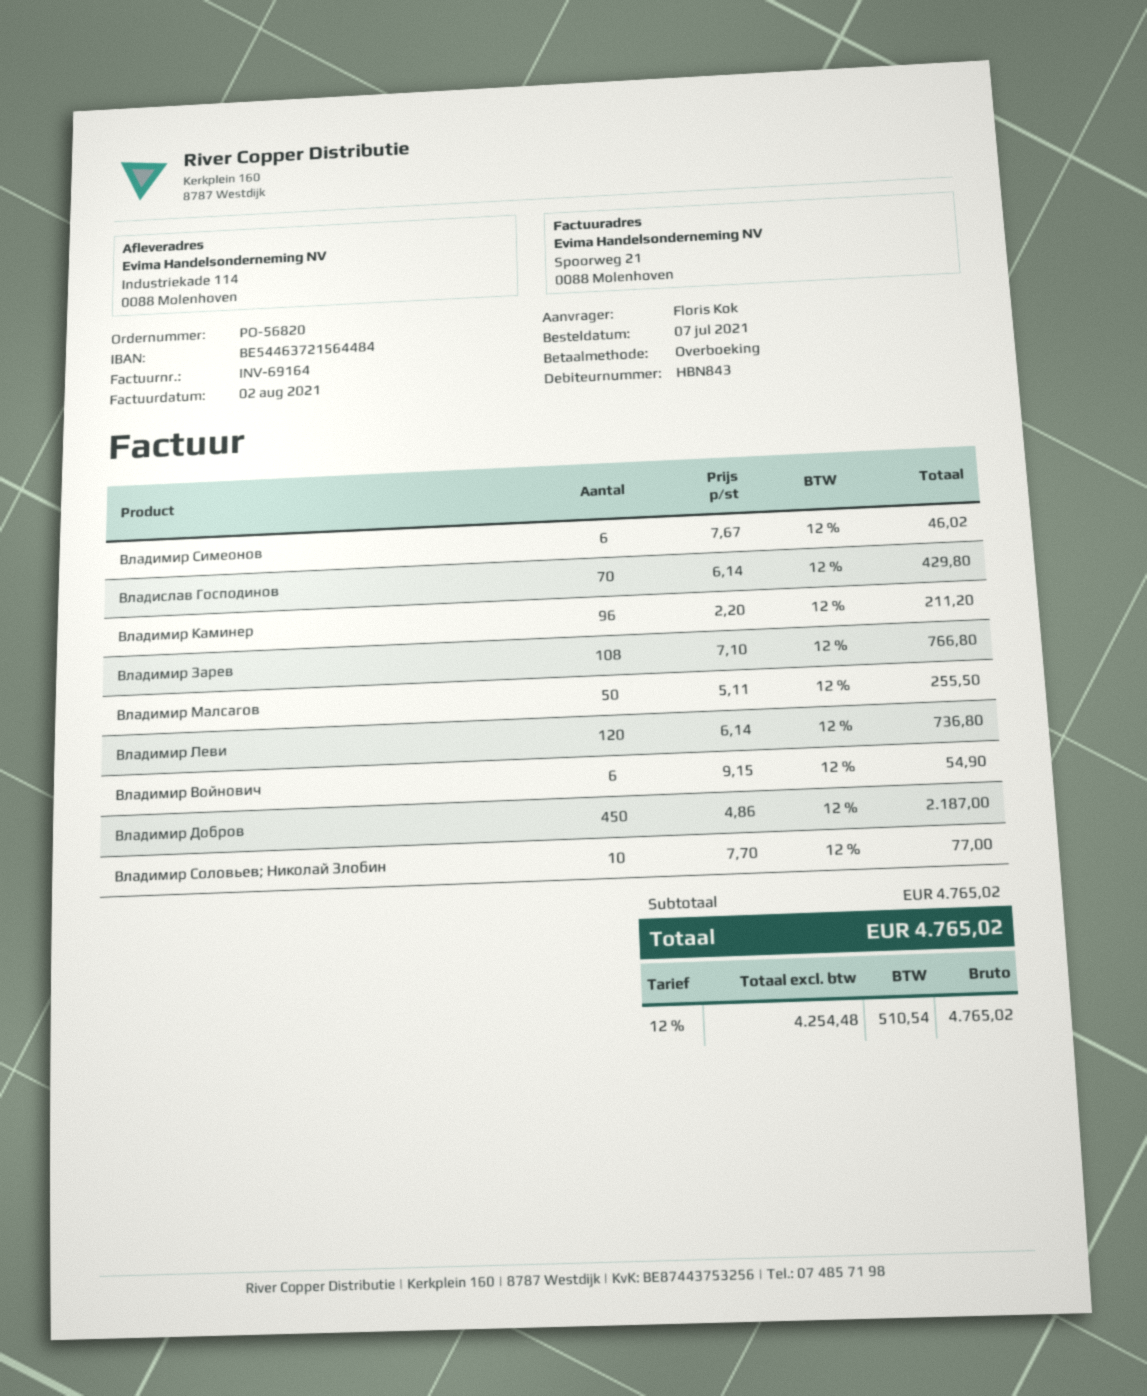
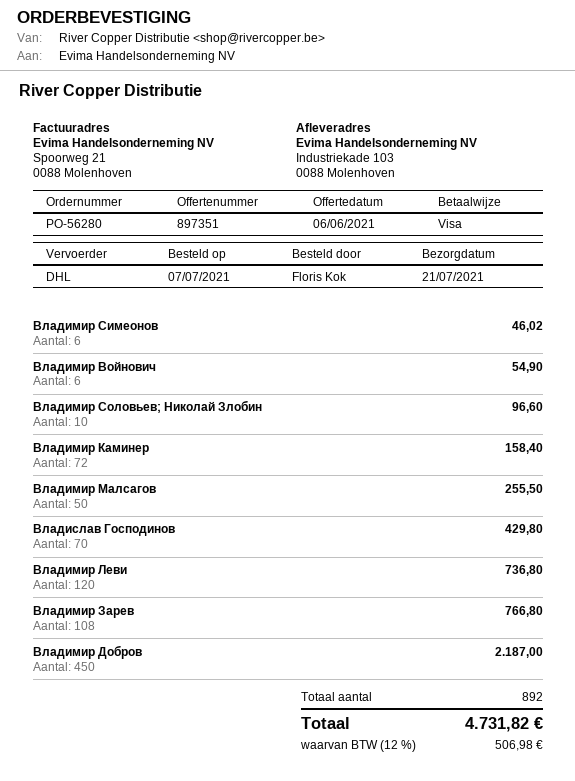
order number: PO-56820 -> PO-56280
payment method: bank transfer -> Visa
ship to: Industriekade 114, 0088 Molenhoven -> Industriekade 103, 0088 Molenhoven
Владимир Каминер: 96 for 211.20 -> 72 for 158.40
Владимир Соловьев; Николай Злобин: 10 for 77.00 -> 10 for 96.60
tax: 12% = 510.54 -> 12% = 506.98
total: 4765.02 -> 4731.82

